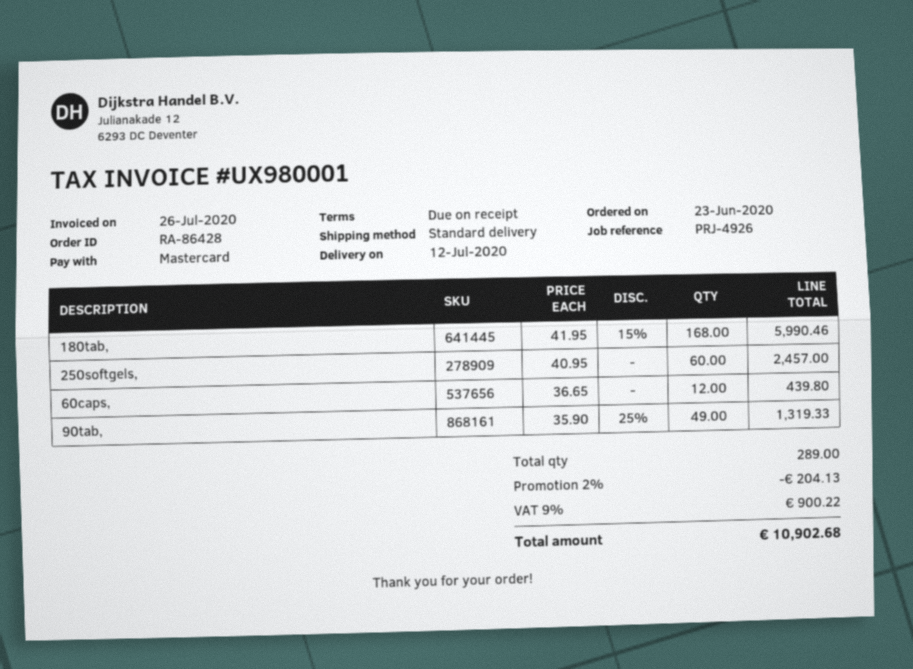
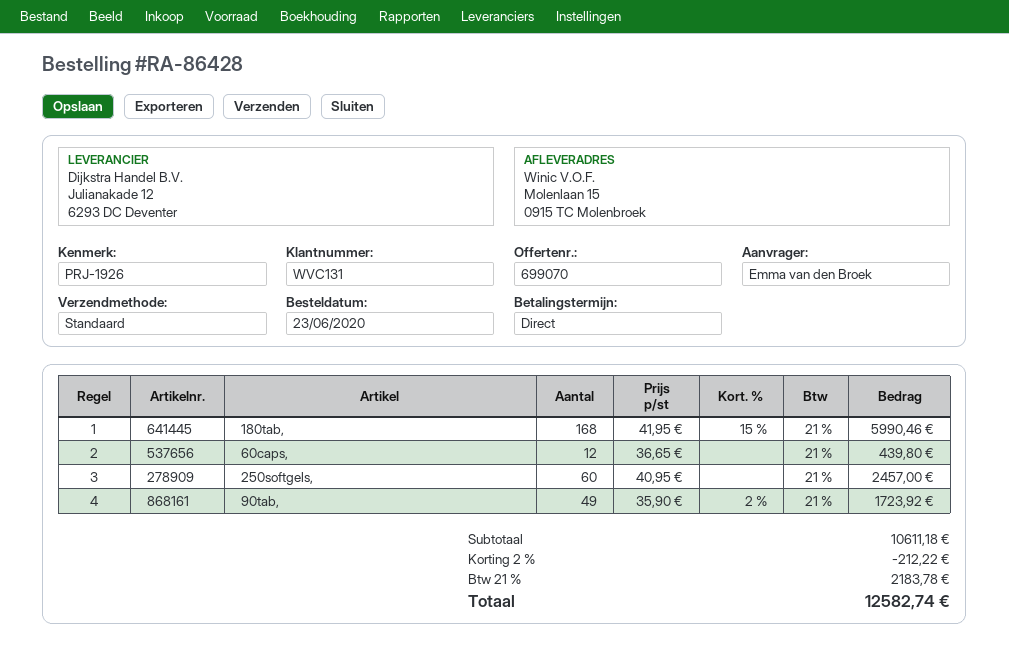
reference: PRJ-4926 -> PRJ-1926
90tab,: 49 x 35.90 - 25% = 1319.33 -> 49 x 35.90 - 2% = 1723.92
discount: 2% = 204.13 -> 2% = 212.22
tax: 9% = 900.22 -> 21% = 2183.78
total: 10902.68 -> 12582.74

